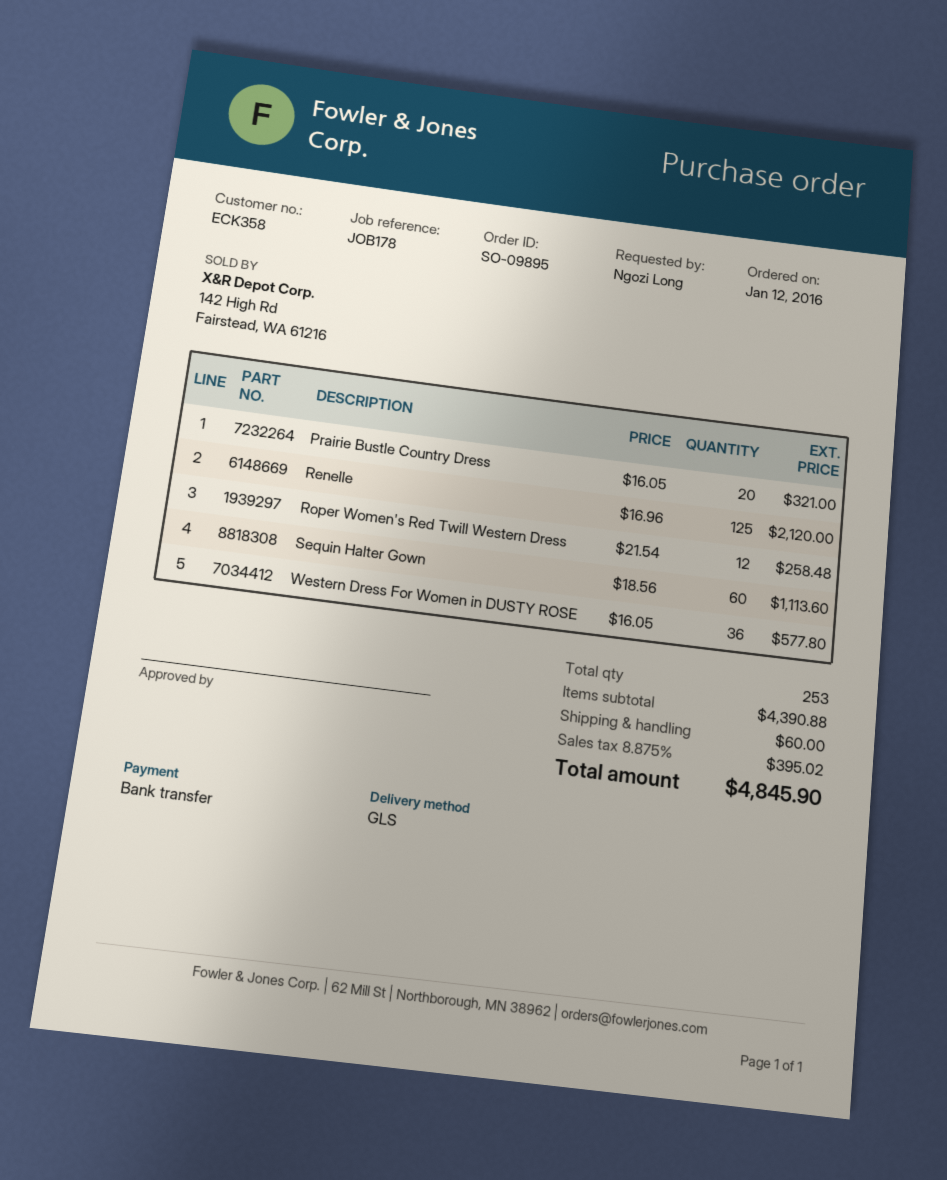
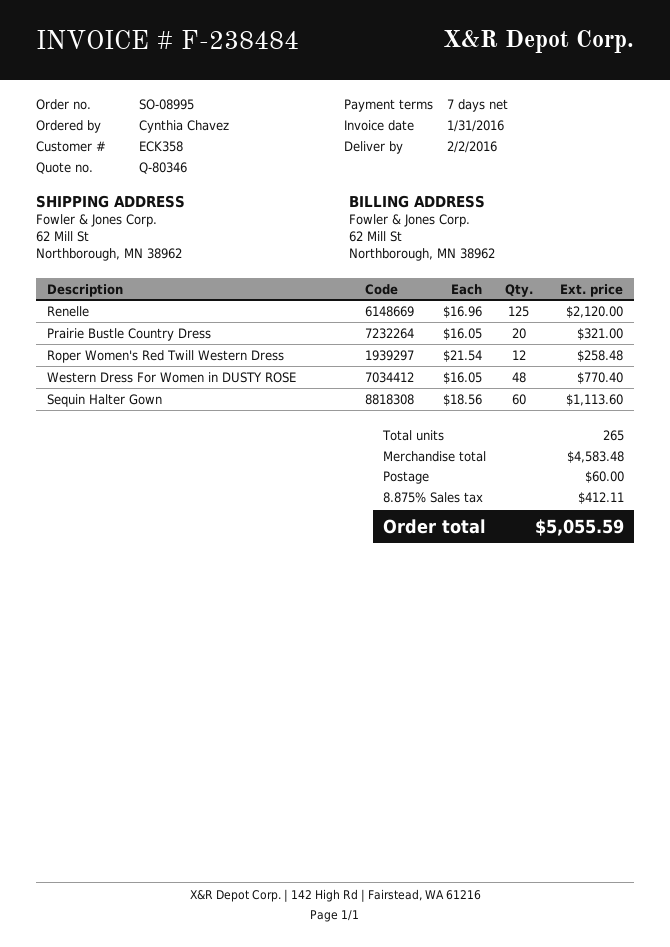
order number: SO-09895 -> SO-08995
ordered by: Ngozi Long -> Cynthia Chavez
Western Dress For Women in DUSTY ROSE: 36 x 16.05 = 577.80 -> 48 x 16.05 = 770.40
total quantity: 253 -> 265
subtotal: 4390.88 -> 4583.48
tax: 8.875% = 395.02 -> 8.875% = 412.11
total: 4845.90 -> 5055.59

